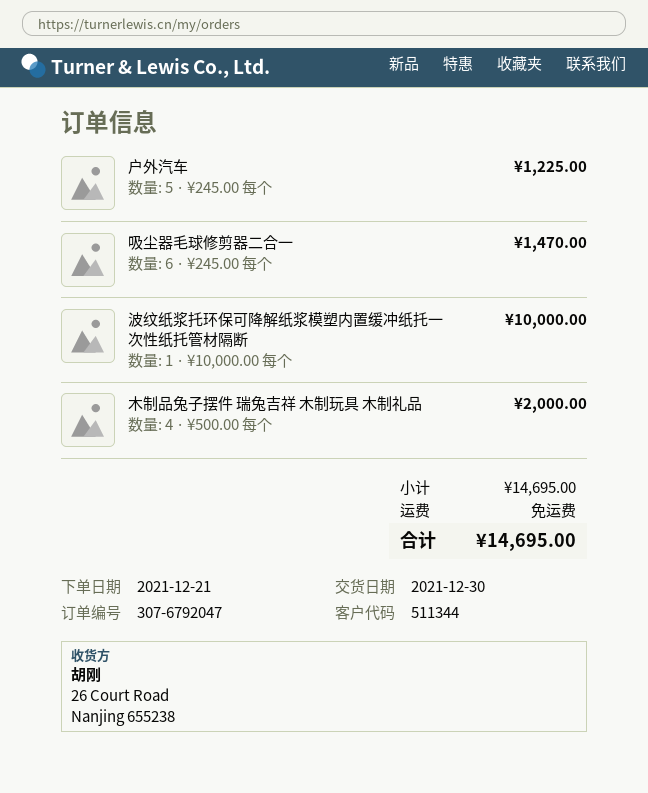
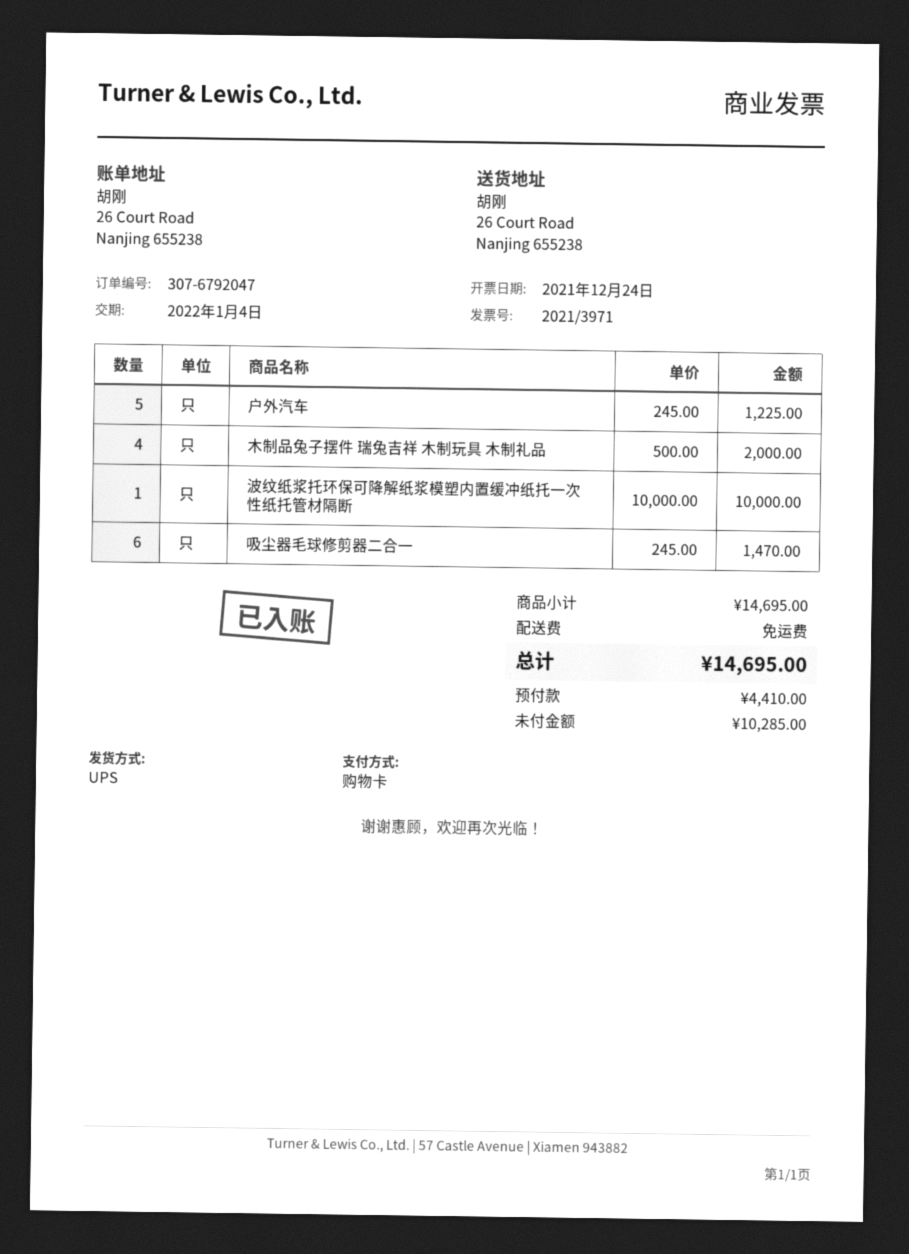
delivery date: 2021-12-30 -> 2022-01-04

